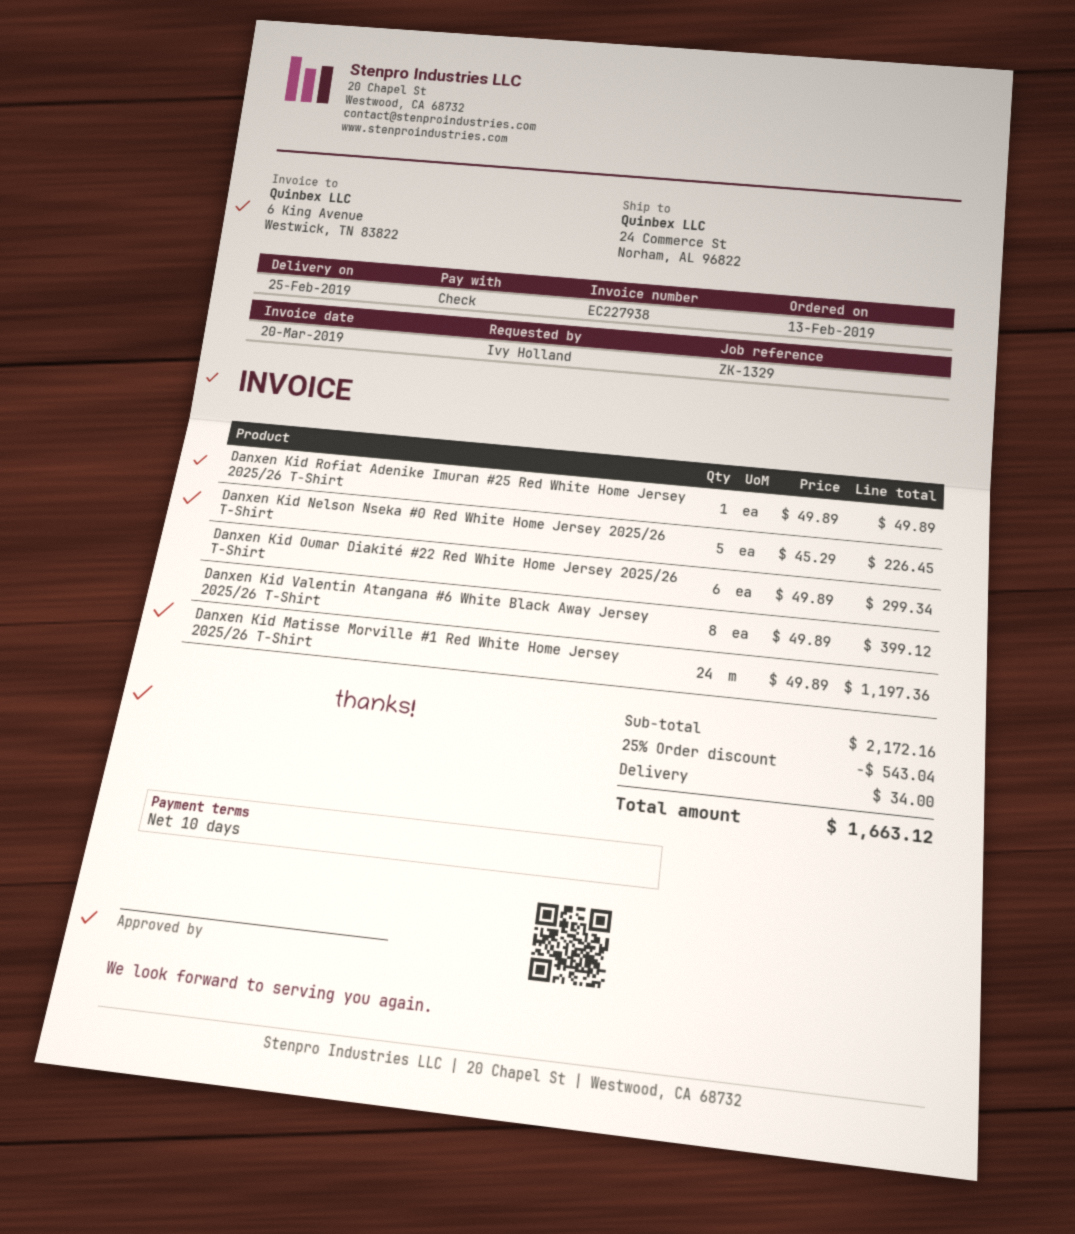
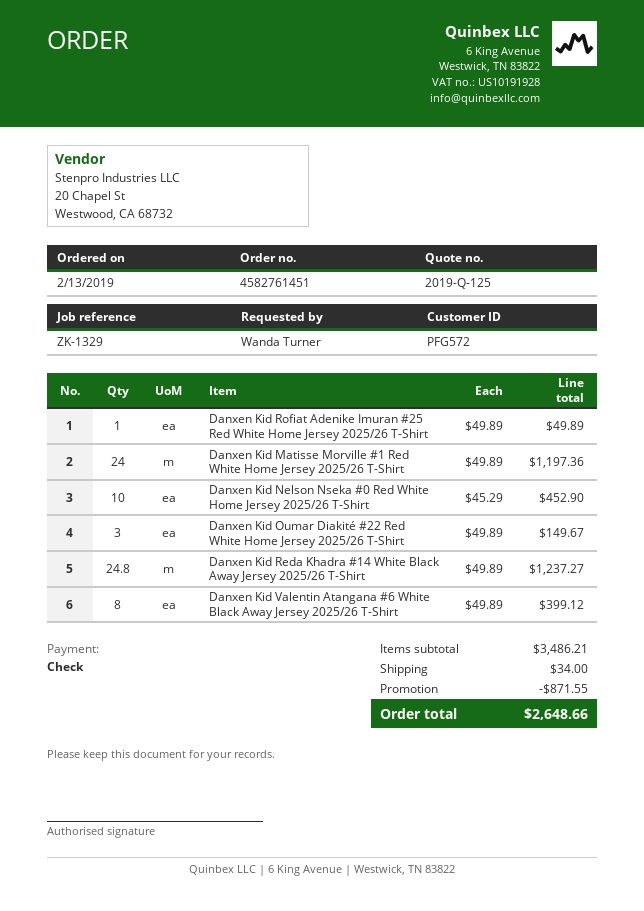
ordered by: Ivy Holland -> Wanda Turner
Danxen Kid Nelson Nseka #0 Red White Home Jersey 2025/26 T-Shirt: 5 x 45.29 = 226.45 -> 10 x 45.29 = 452.90
Danxen Kid Oumar Diakité #22 Red White Home Jersey 2025/26 T-Shirt: 6 x 49.89 = 299.34 -> 3 x 49.89 = 149.67
Danxen Kid Reda Khadra #14 White Black Away Jersey 2025/26 T-Shirt: none -> 24.8 x 49.89 = 1237.27
subtotal: 2172.16 -> 3486.21
discount: 543.04 -> 871.55
total: 1663.12 -> 2648.66

